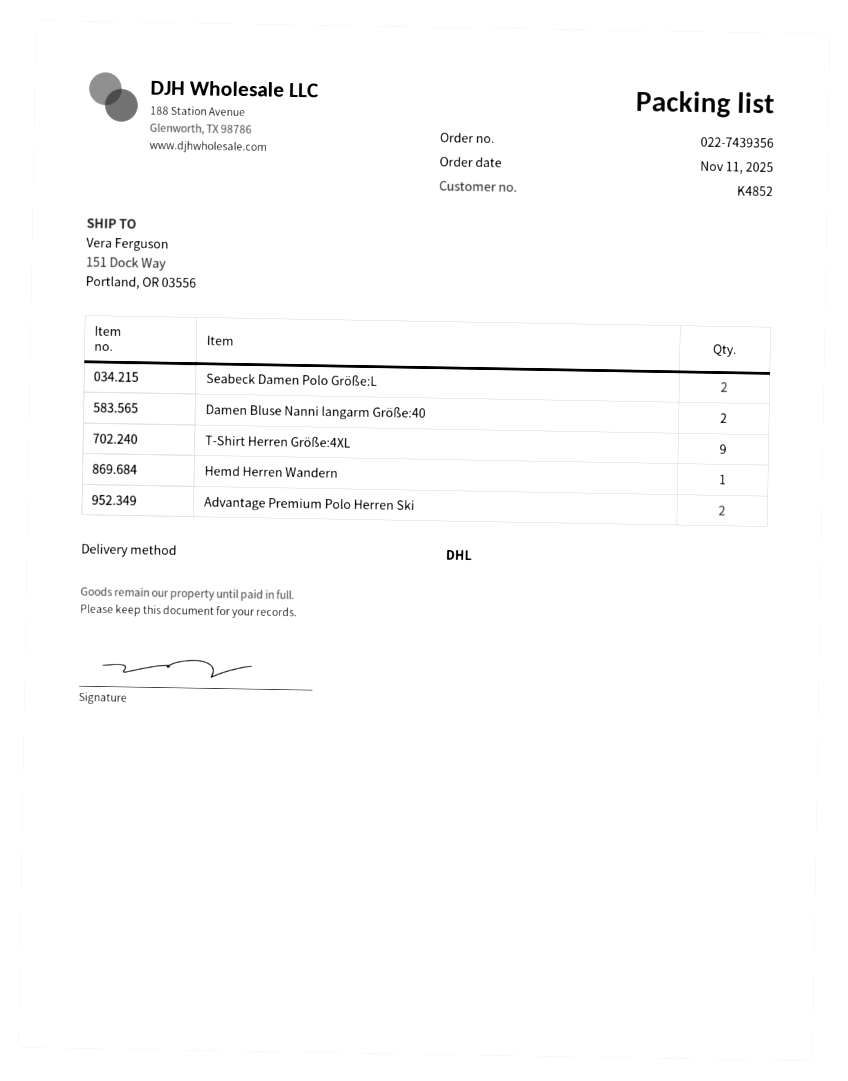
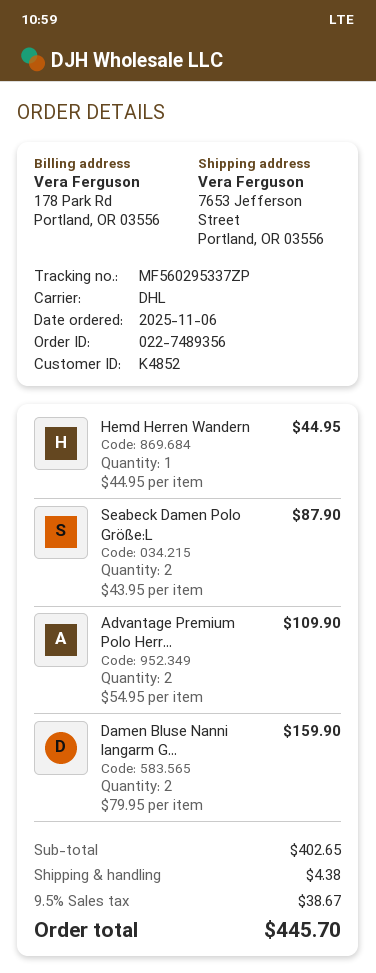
order number: 022-7439356 -> 022-7489356
order date: 2025-11-11 -> 2025-11-06
ship to: 151 Dock Way, Portland, OR 03556 -> 7653 Jefferson Street, Portland, OR 03556
T-Shirt Herren Größe:4XL: 9 -> none

